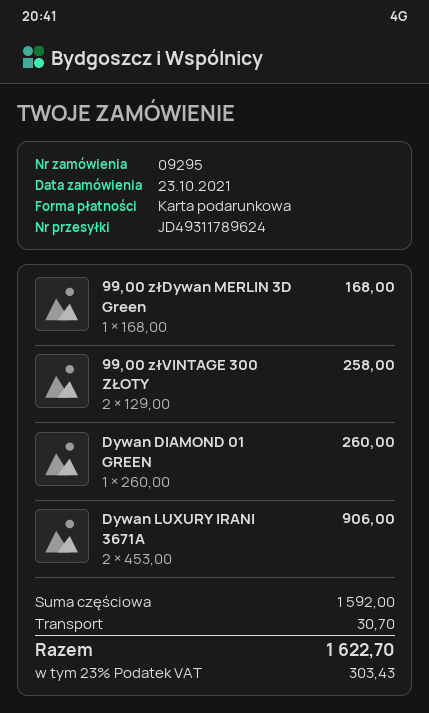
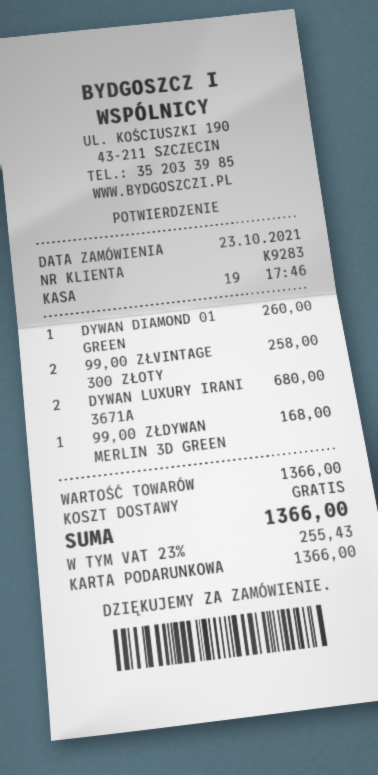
Dywan LUXURY IRANI 3671A: 2 for 906.00 -> 2 for 680.00
subtotal: 1592.00 -> 1366.00
shipping: 30.70 -> 0.00
tax: 23% = 303.43 -> 23% = 255.43
total: 1622.70 -> 1366.00

